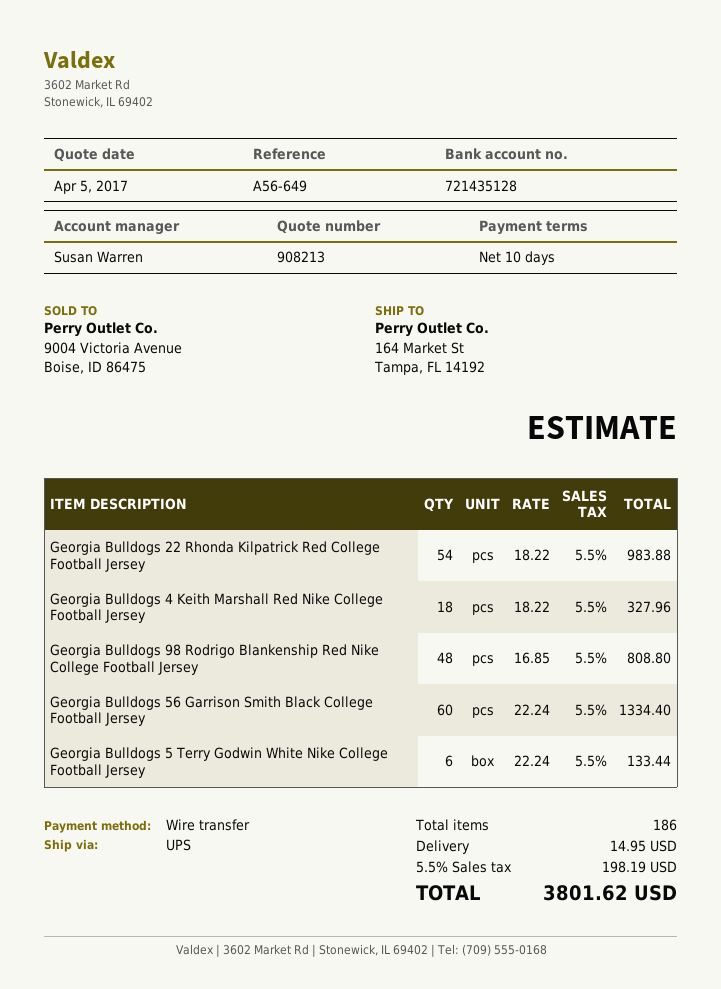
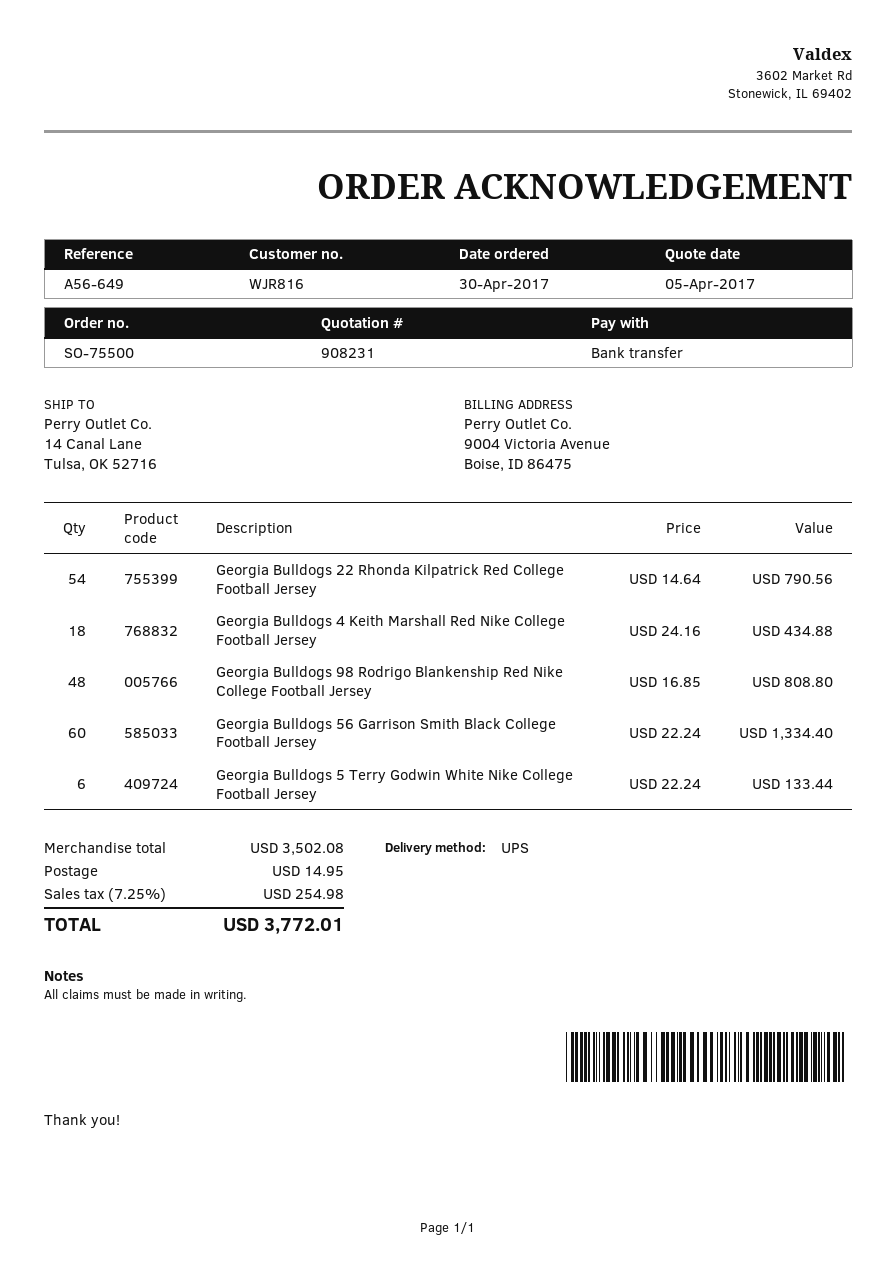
quote number: 908213 -> 908231
ship to: 164 Market St, Tampa, FL 14192 -> 14 Canal Lane, Tulsa, OK 52716
Georgia Bulldogs 22 Rhonda Kilpatrick Red College Football Jersey: 54 x 18.22 = 983.88 -> 54 x 14.64 = 790.56
Georgia Bulldogs 4 Keith Marshall Red Nike College Football Jersey: 18 x 18.22 = 327.96 -> 18 x 24.16 = 434.88
tax: 5.5% = 198.19 -> 7.25% = 254.98
total: 3801.62 -> 3772.01

